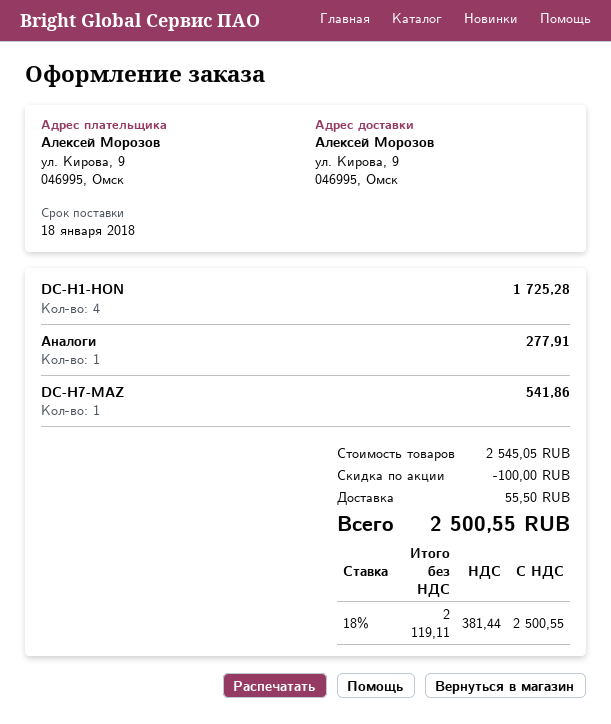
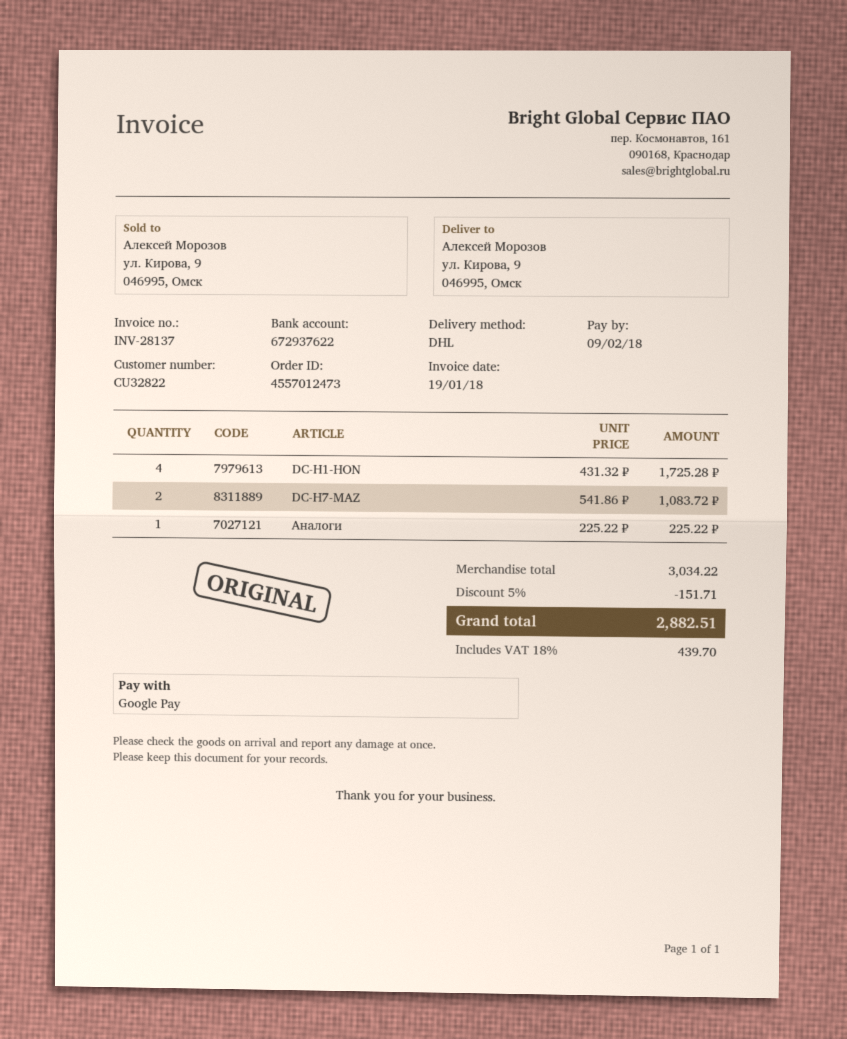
Аналоги: 1 for 277.91 -> 1 for 225.22
DC-H7-MAZ: 1 for 541.86 -> 2 for 1083.72
subtotal: 2545.05 -> 3034.22
discount: 100.00 -> 151.71
shipping: 55.50 -> none
tax: 18% = 381.44 -> 18% = 439.70
total: 2500.55 -> 2882.51

